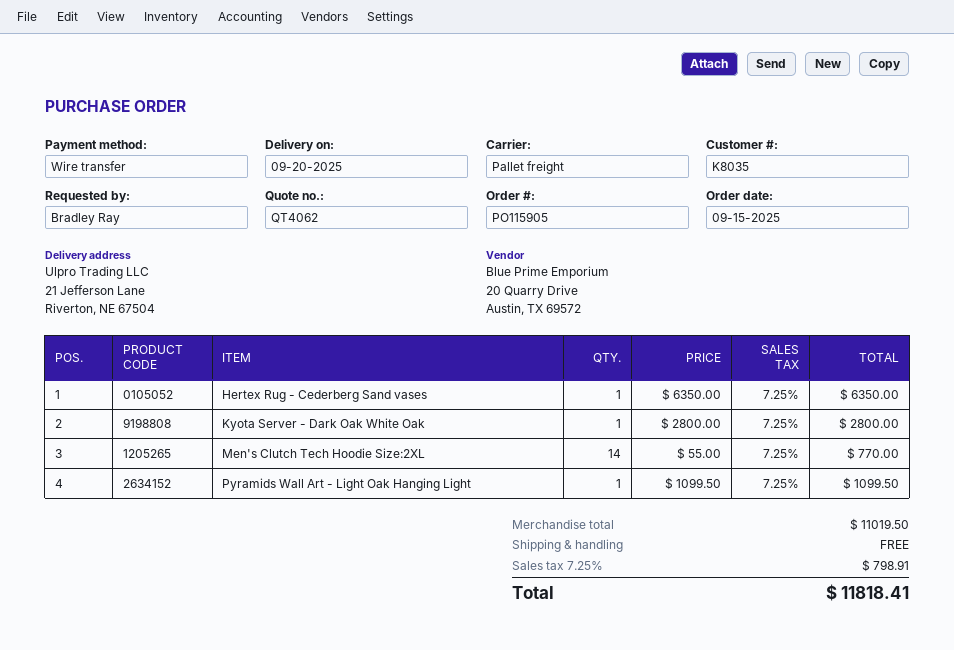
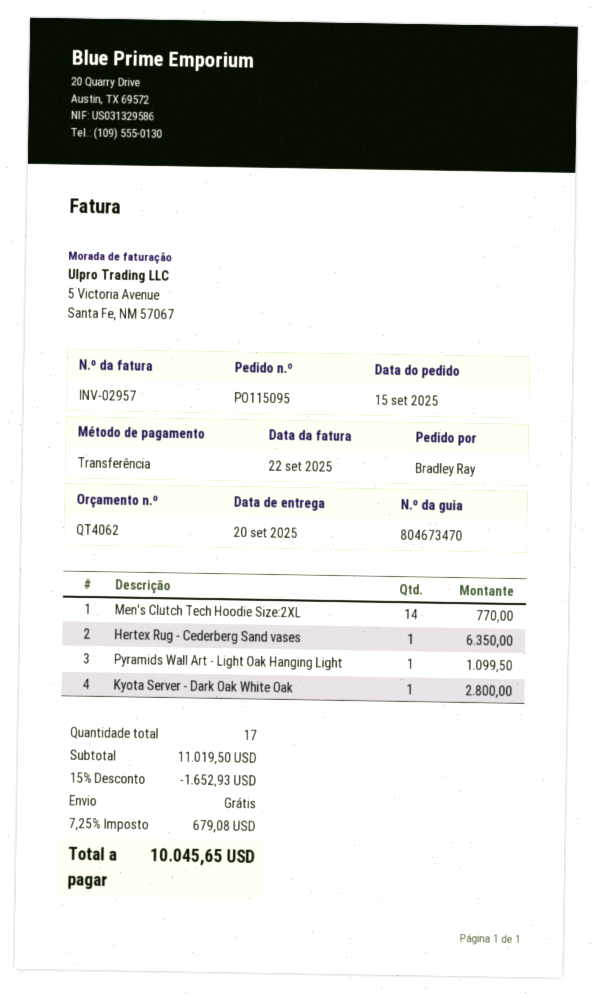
order number: PO115905 -> PO115095
discount: none -> 15% = 1652.93
tax: 7.25% = 798.91 -> 7.25% = 679.08
total: 11818.41 -> 10045.65

